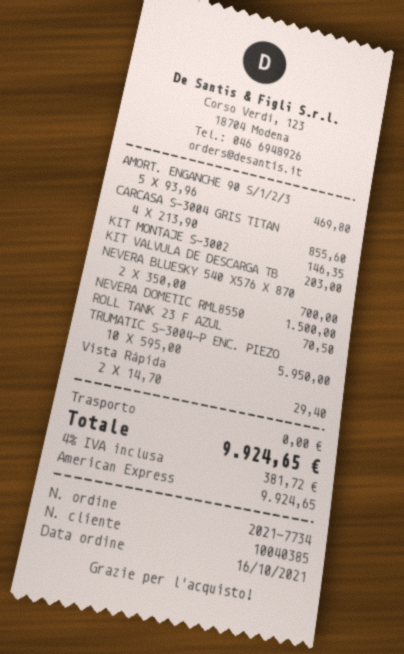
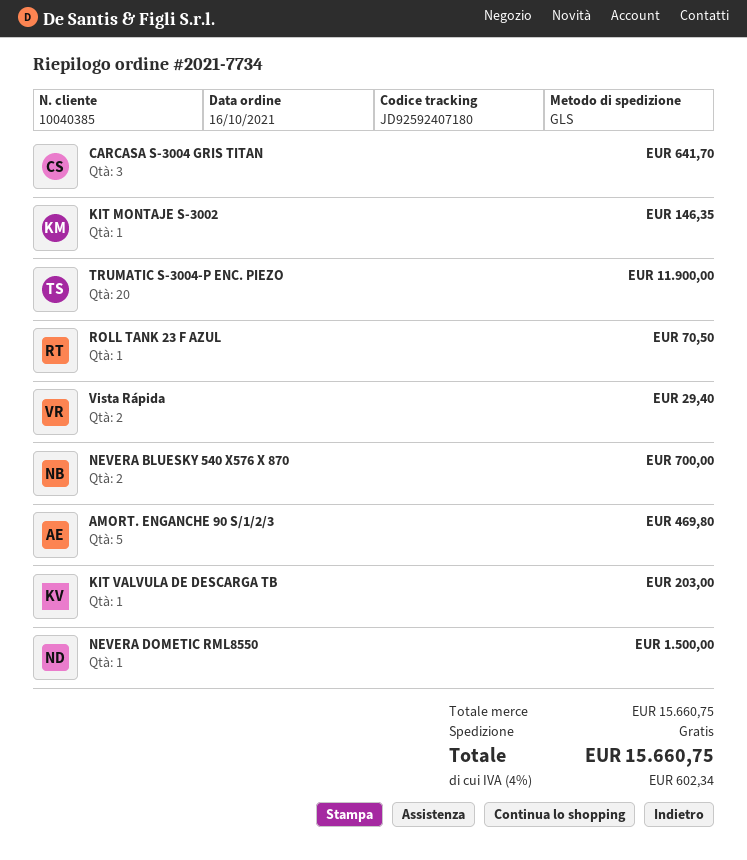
CARCASA S-3004 GRIS TITAN: 4 for 855.60 -> 3 for 641.70
TRUMATIC S-3004-P ENC. PIEZO: 10 for 5950.00 -> 20 for 11900.00
tax: 4% = 381.72 -> 4% = 602.34
total: 9924.65 -> 15660.75

